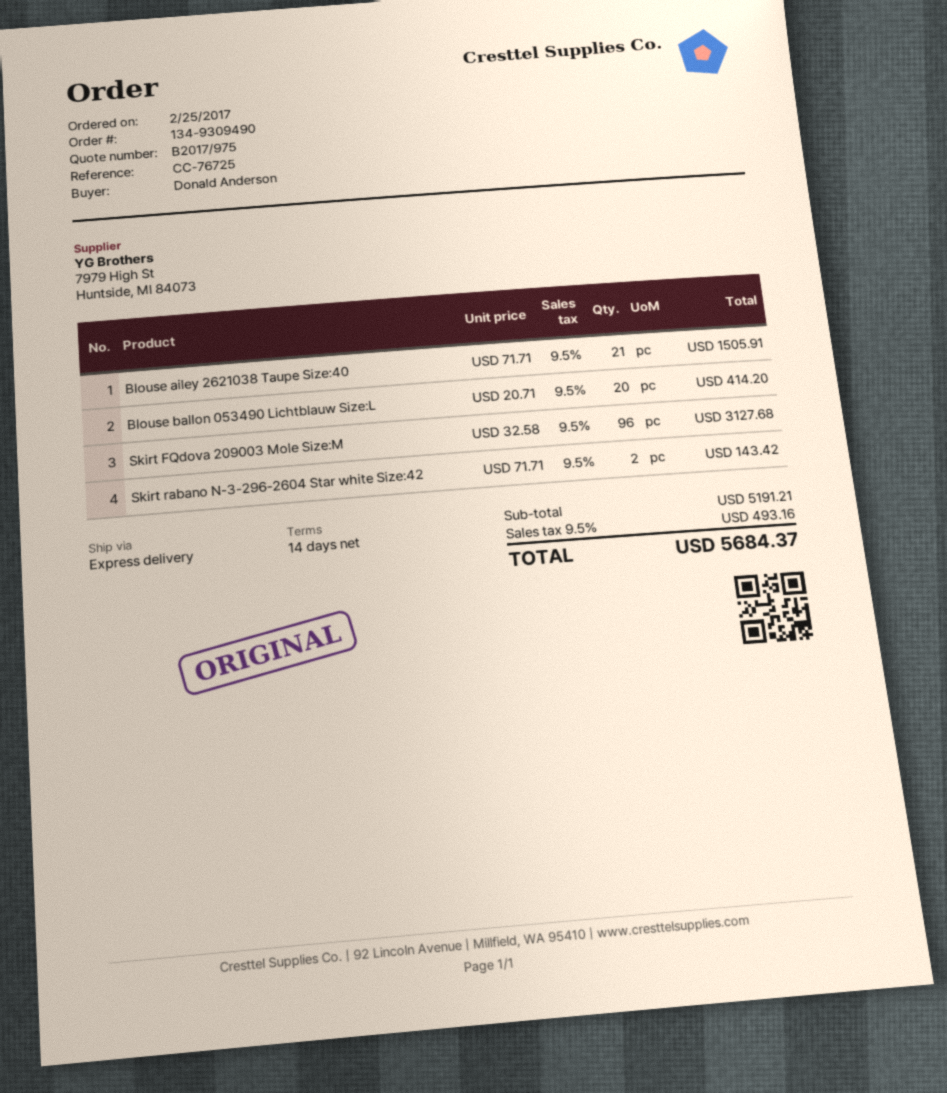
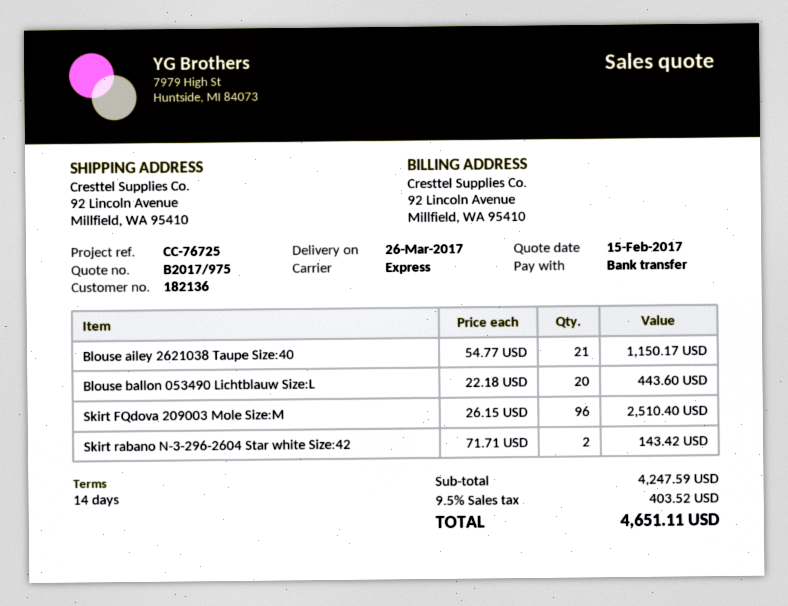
Blouse ailey 2621038 Taupe Size:40: 21 x 71.71 = 1505.91 -> 21 x 54.77 = 1150.17
Blouse ballon 053490 Lichtblauw Size:L: 20 x 20.71 = 414.20 -> 20 x 22.18 = 443.60
Skirt FQdova 209003 Mole Size:M: 96 x 32.58 = 3127.68 -> 96 x 26.15 = 2510.40
subtotal: 5191.21 -> 4247.59
tax: 9.5% = 493.16 -> 9.5% = 403.52
total: 5684.37 -> 4651.11

